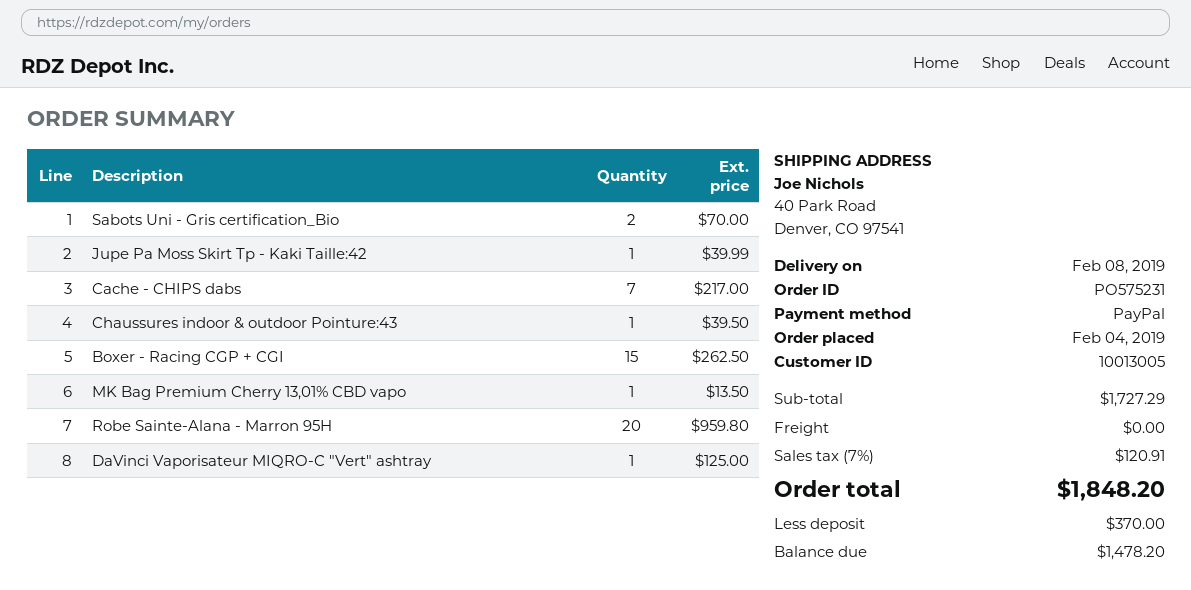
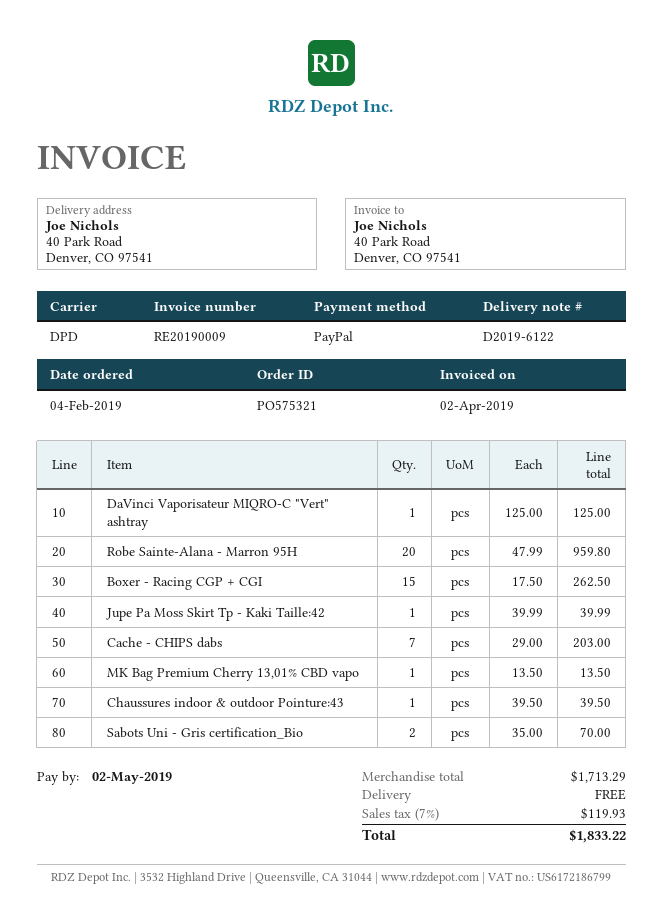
order number: PO575231 -> PO575321
Cache - CHIPS dabs: 7 for 217.00 -> 7 for 203.00
subtotal: 1727.29 -> 1713.29
tax: 7% = 120.91 -> 7% = 119.93
total: 1848.20 -> 1833.22

